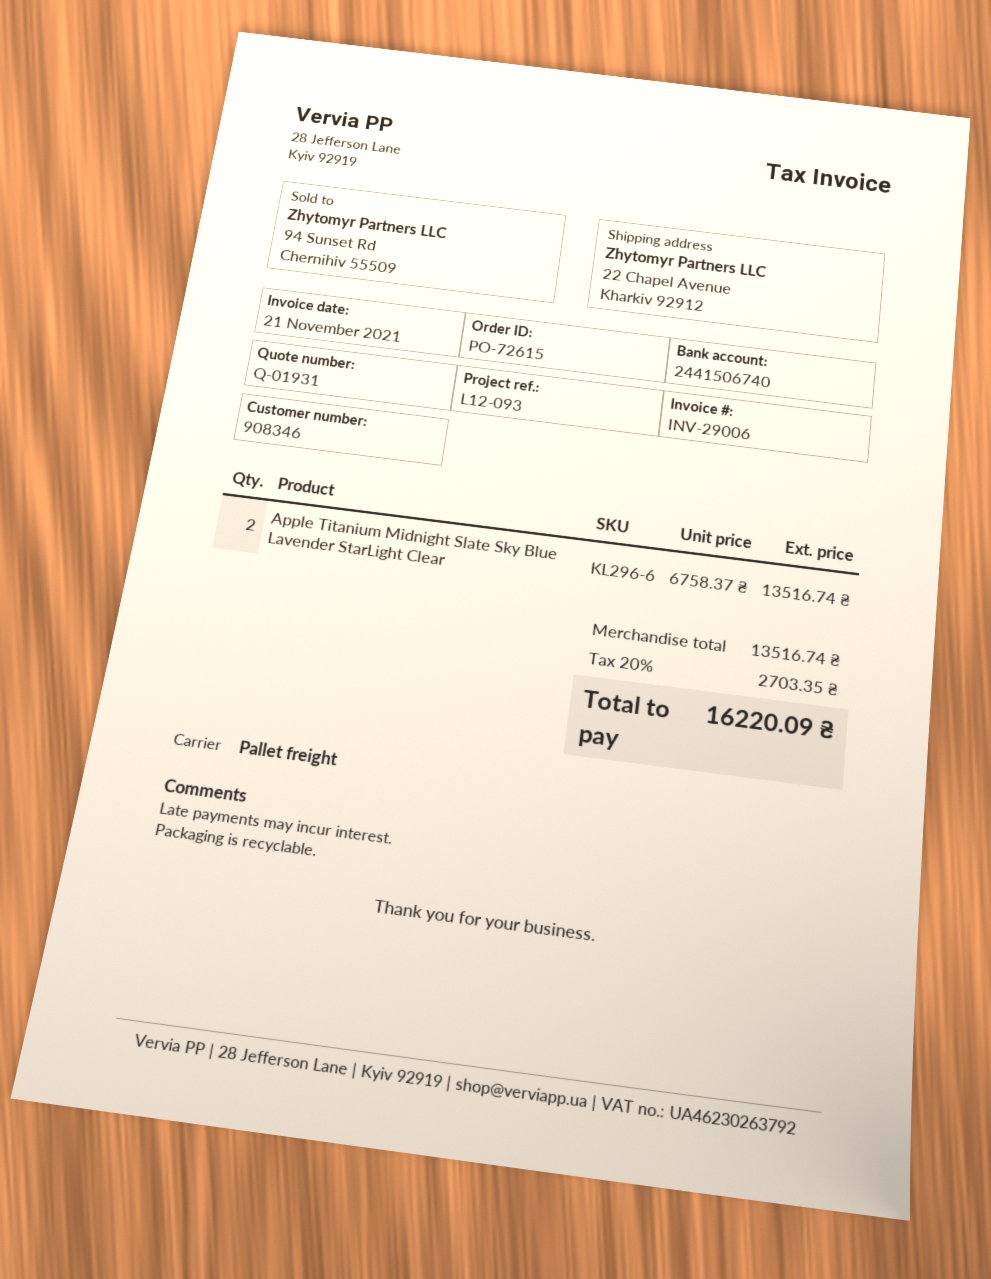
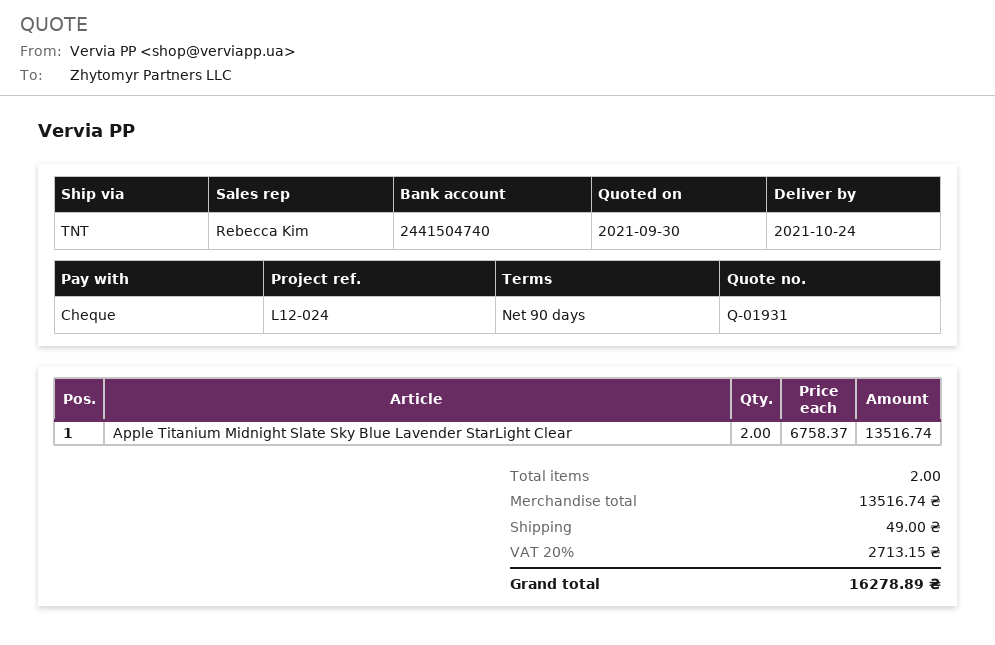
reference: L12-093 -> L12-024
bank account: 2441506740 -> 2441504740
shipping method: pallet freight -> TNT
shipping: none -> 49.00
tax: 20% = 2703.35 -> 20% = 2713.15
total: 16220.09 -> 16278.89

